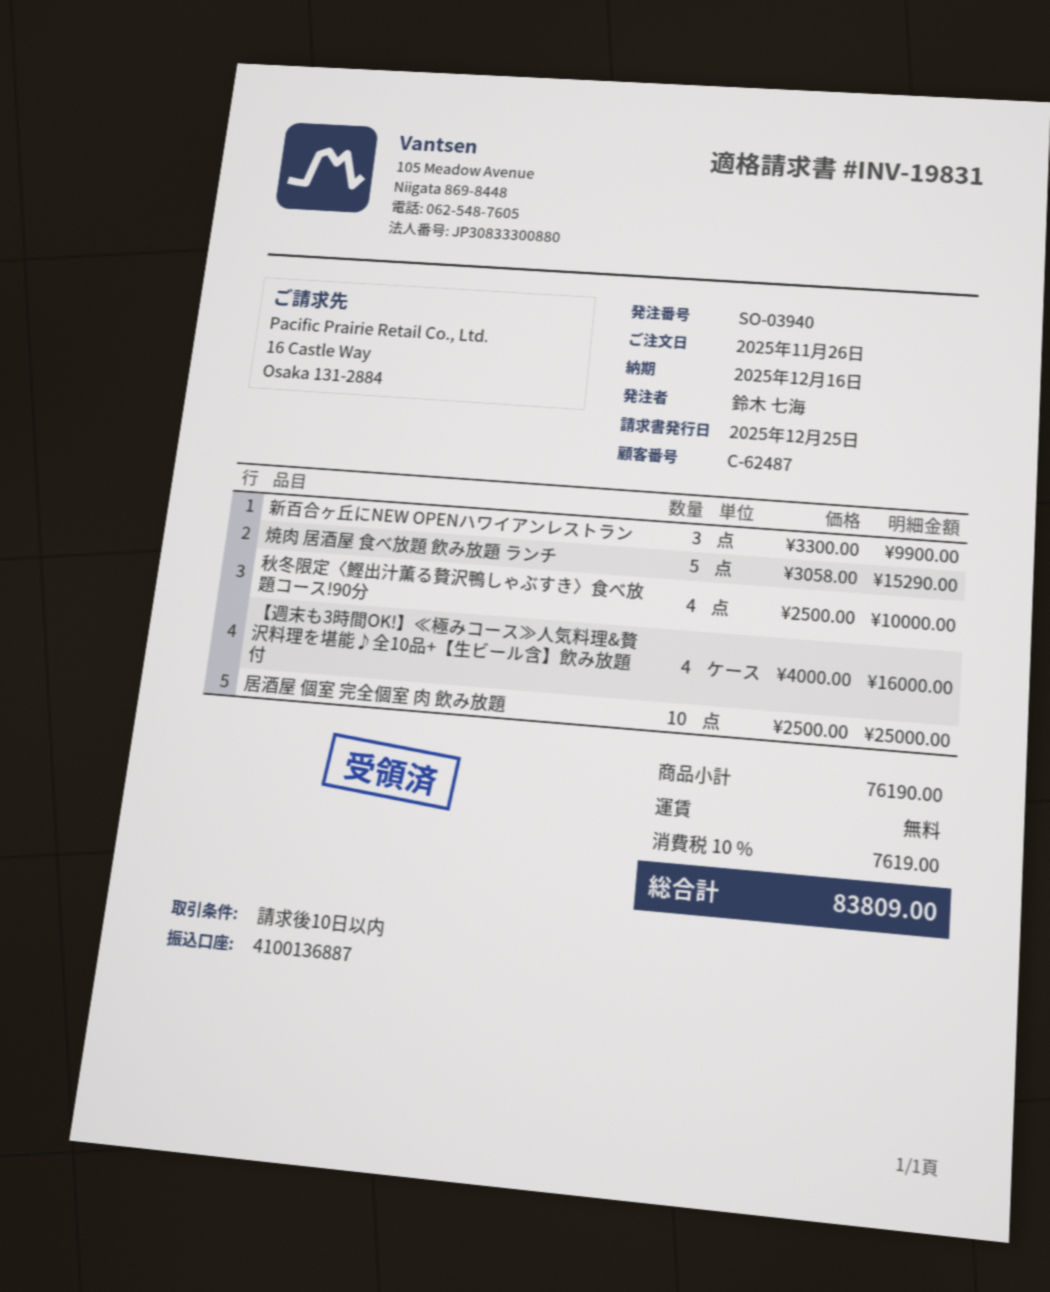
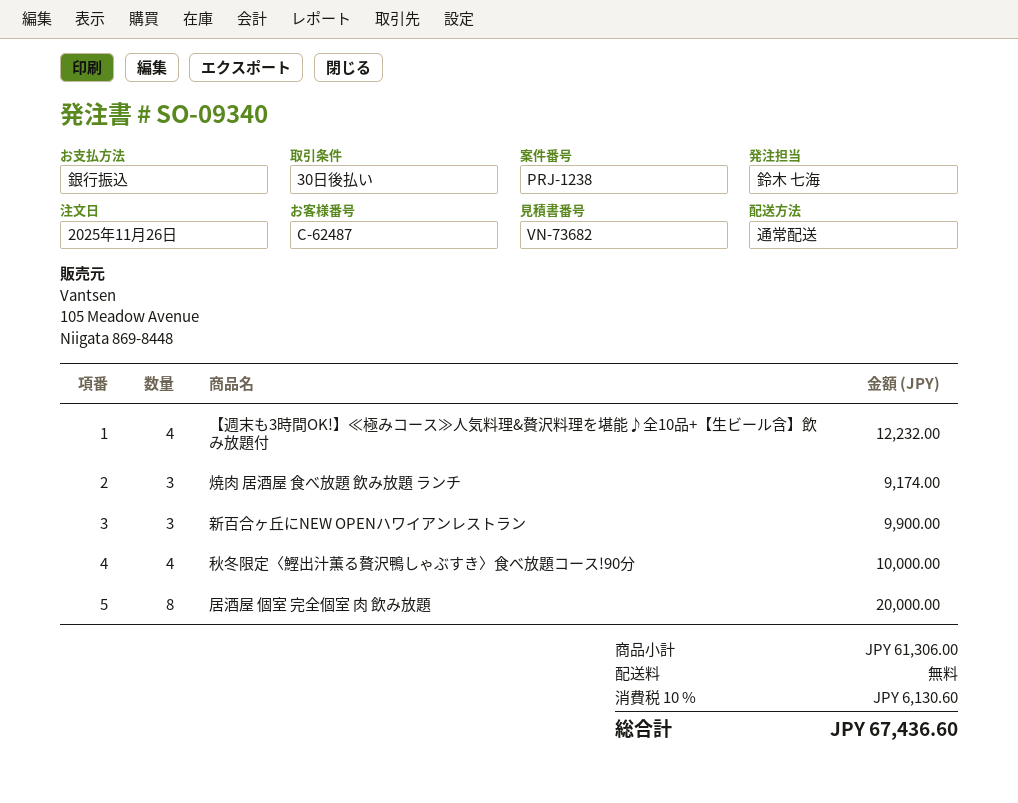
order number: SO-03940 -> SO-09340
payment terms: 10 days -> 30 days
焼肉 居酒屋 食べ放題 飲み放題 ランチ: 5 for 15290.00 -> 3 for 9174.00
【週末も3時間OK!】≪極みコース≫人気料理&贅沢料理を堪能♪全10品+【生ビール含】飲み放題付: 4 for 16000.00 -> 4 for 12232.00
居酒屋 個室 完全個室 肉 飲み放題: 10 for 25000.00 -> 8 for 20000.00
subtotal: 76190.00 -> 61306.00
tax: 10% = 7619.00 -> 10% = 6130.60
total: 83809.00 -> 67436.60

